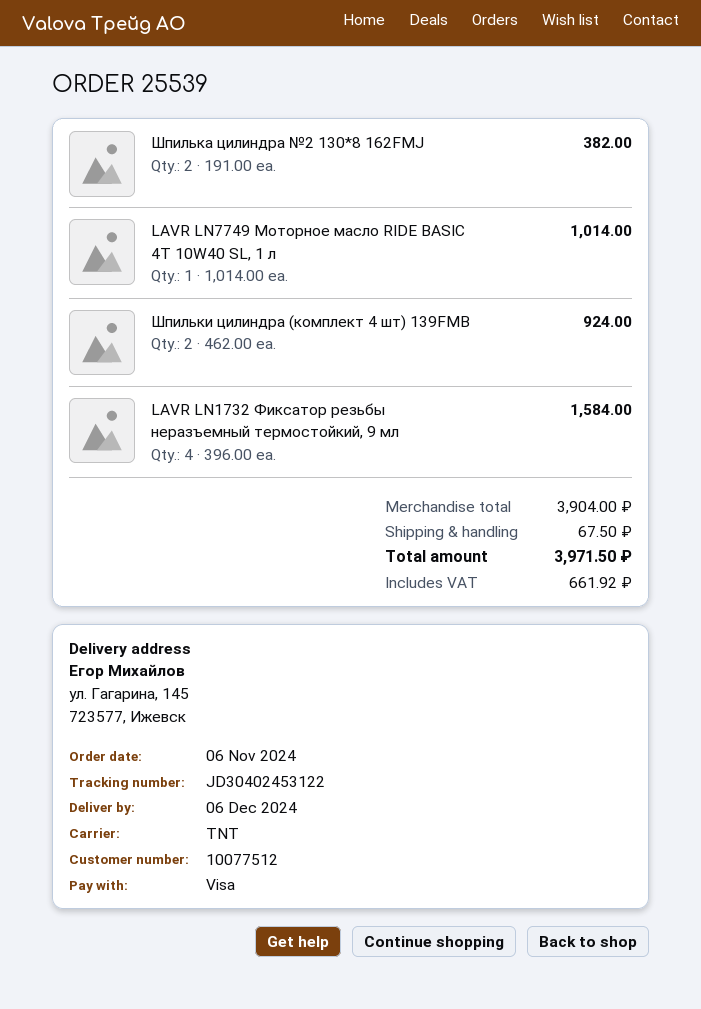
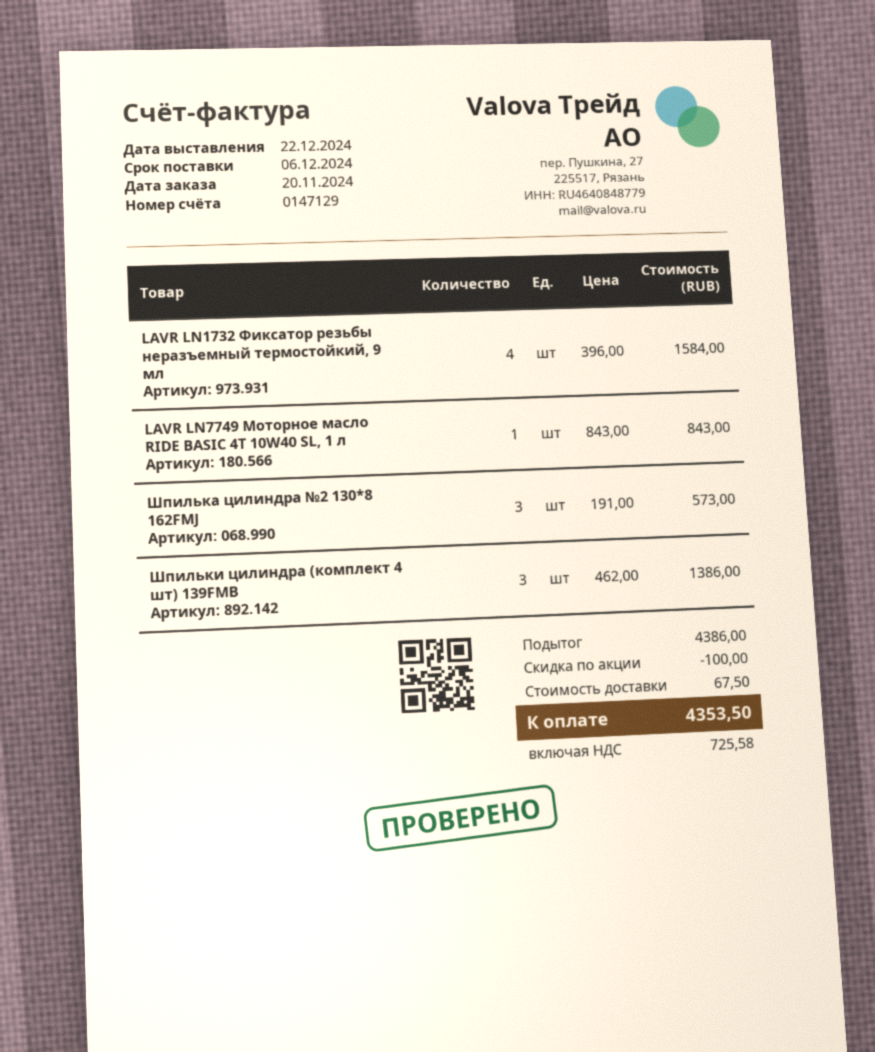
order date: 2024-11-06 -> 2024-11-20
Шпилька цилиндра №2 130*8 162FMJ: 2 x 191.00 = 382.00 -> 3 x 191.00 = 573.00
LAVR LN7749 Моторное масло RIDE BASIC 4T 10W40 SL, 1 л: 1 x 1014.00 = 1014.00 -> 1 x 843.00 = 843.00
Шпильки цилиндра (комплект 4 шт) 139FMB: 2 x 462.00 = 924.00 -> 3 x 462.00 = 1386.00
subtotal: 3904.00 -> 4386.00
discount: none -> 100.00
tax: 661.92 -> 725.58
total: 3971.50 -> 4353.50

